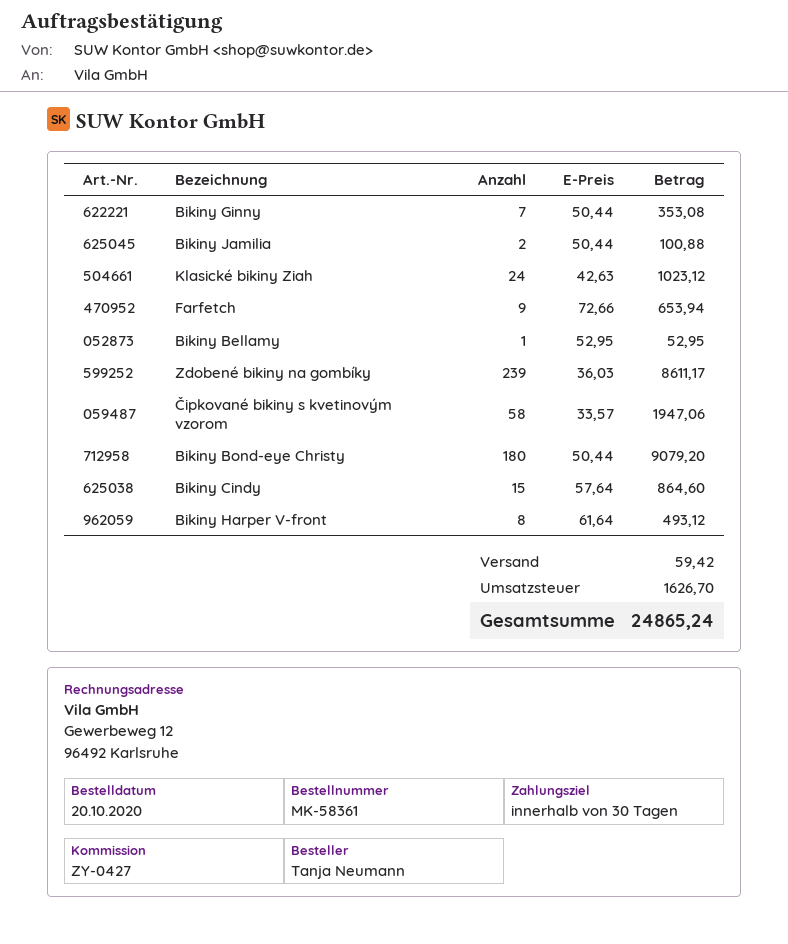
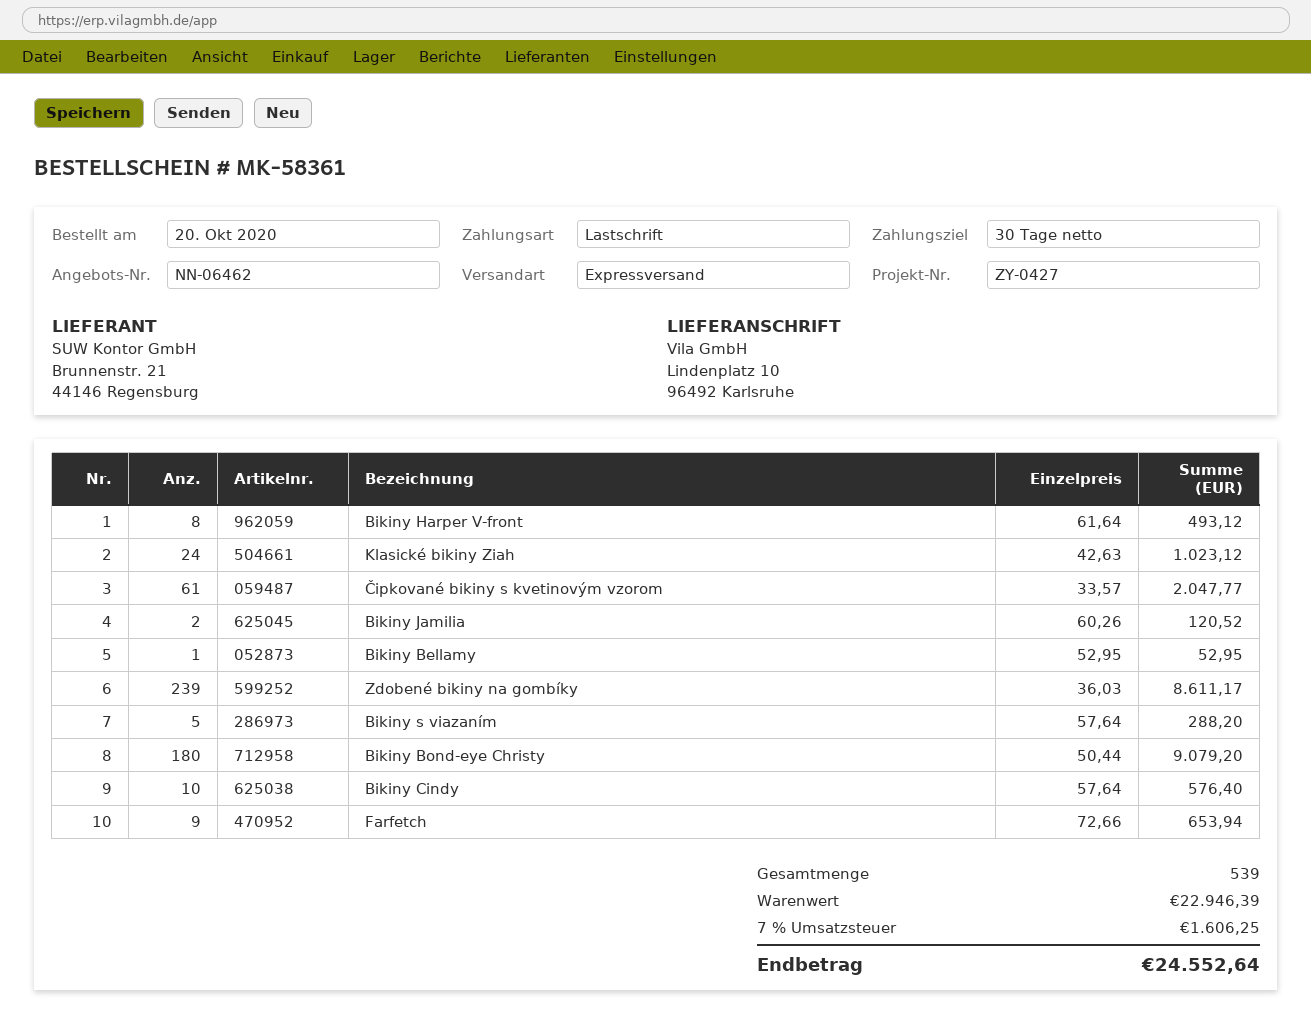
Bikiny Ginny: 7 x 50.44 = 353.08 -> none
Bikiny Jamilia: 2 x 50.44 = 100.88 -> 2 x 60.26 = 120.52
Čipkované bikiny s kvetinovým vzorom: 58 x 33.57 = 1947.06 -> 61 x 33.57 = 2047.77
Bikiny Cindy: 15 x 57.64 = 864.60 -> 10 x 57.64 = 576.40
Bikiny s viazaním: none -> 5 x 57.64 = 288.20
shipping: 59.42 -> none
tax: 1626.70 -> 1606.25
total: 24865.24 -> 24552.64

